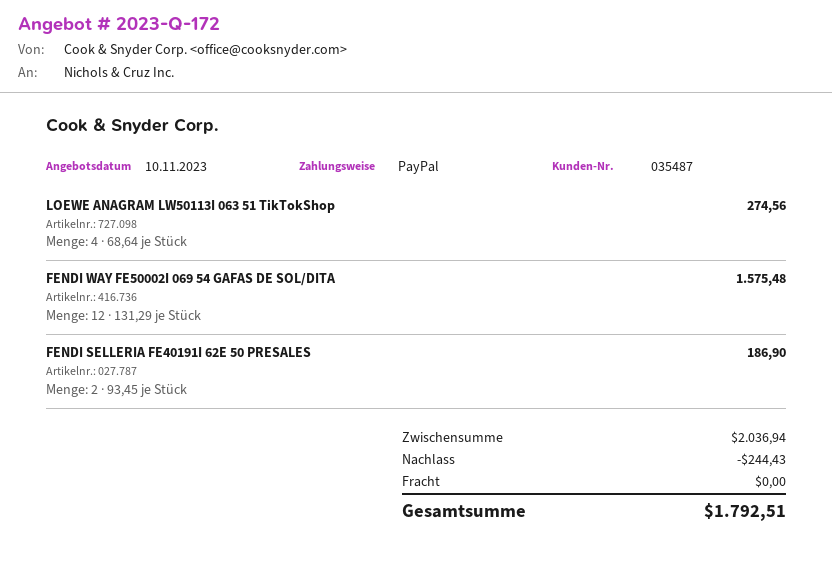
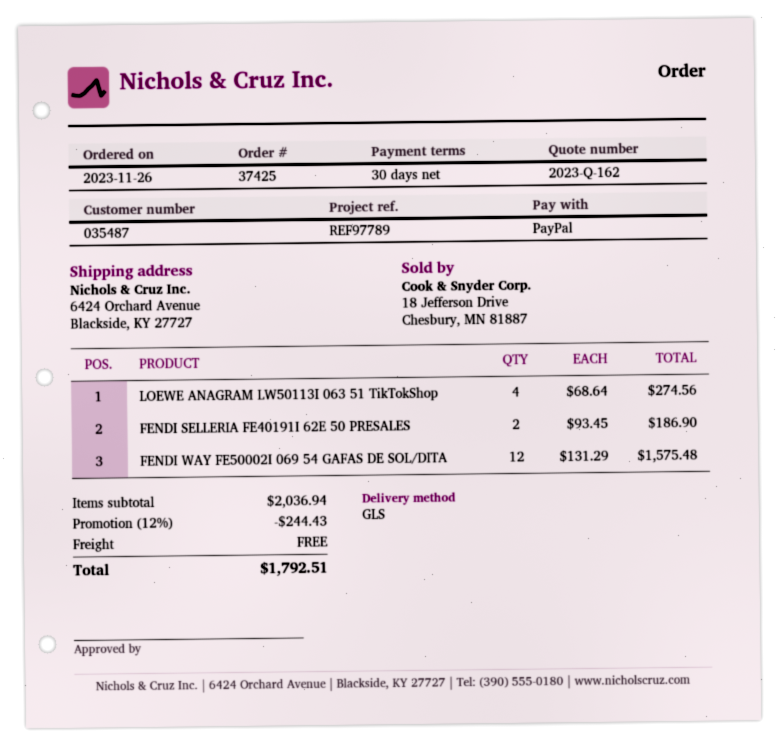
quote number: 2023-Q-172 -> 2023-Q-162

